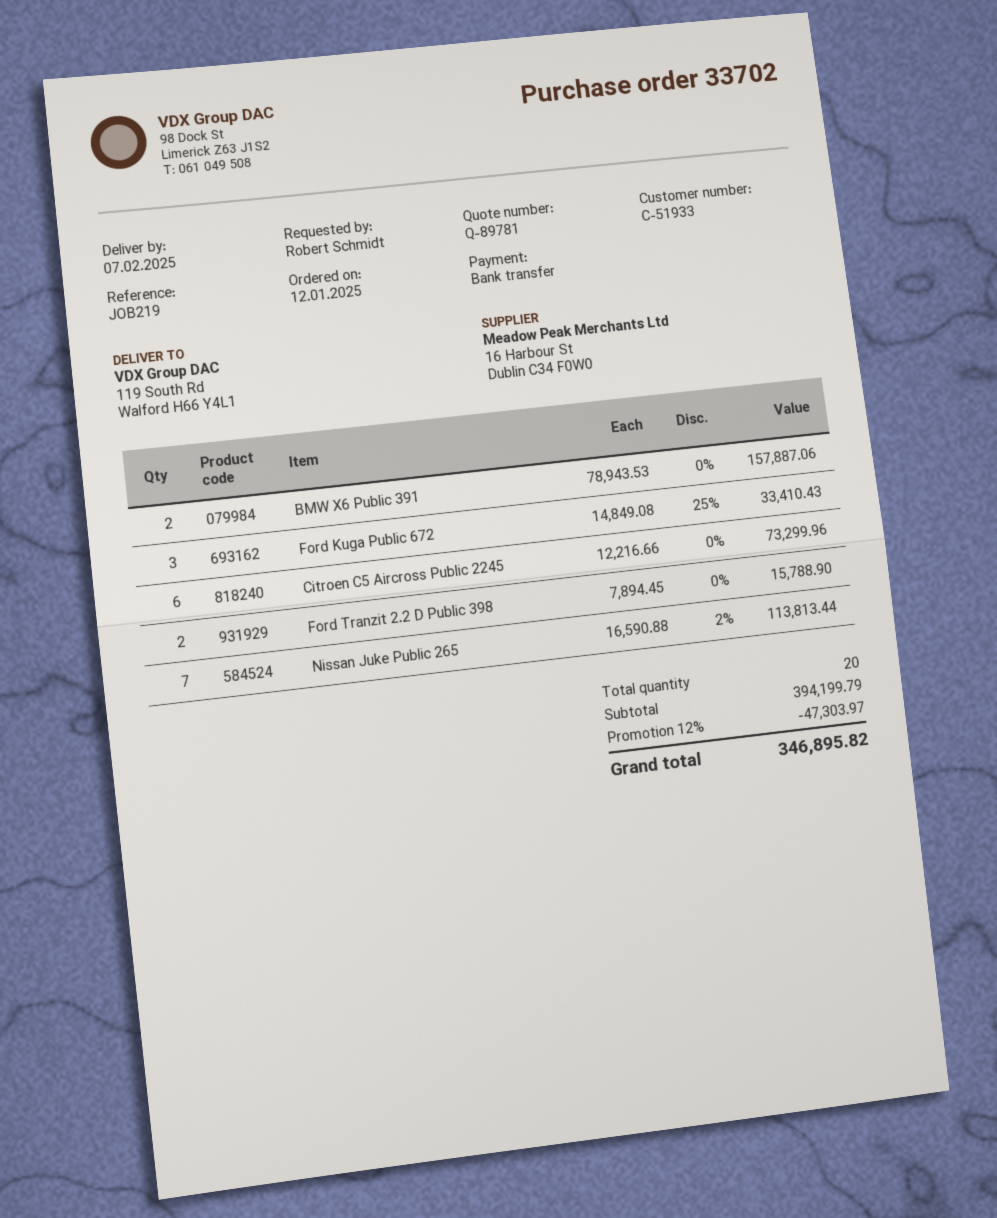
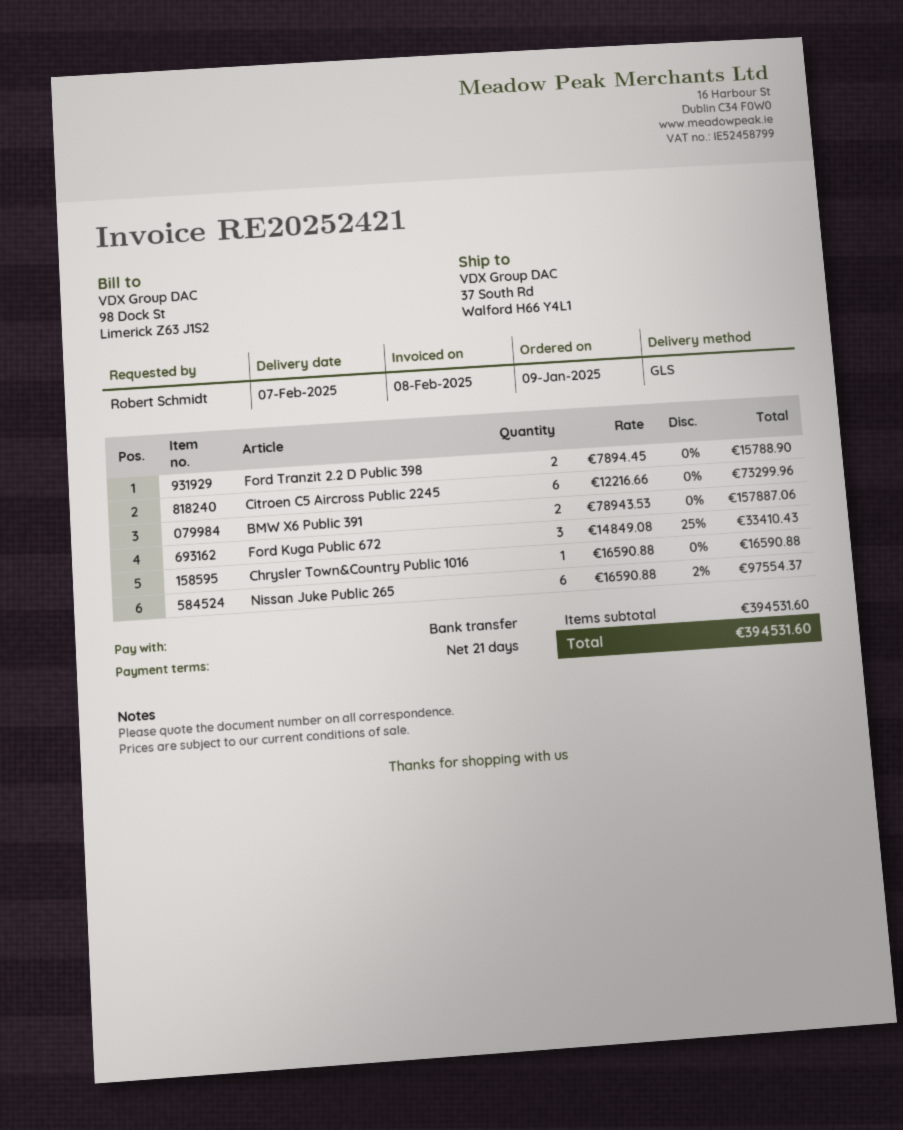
order date: 2025-01-12 -> 2025-01-09
ship to: 119 South Rd, Walford H66 Y4L1 -> 37 South Rd, Walford H66 Y4L1
Nissan Juke Public 265: 7 x 16590.88 - 2% = 113813.44 -> 6 x 16590.88 - 2% = 97554.37
Chrysler Town&Country Public 1016: none -> 1 x 16590.88 = 16590.88
subtotal: 394199.79 -> 394531.60
discount: 12% = 47303.97 -> none
total: 346895.82 -> 394531.60

